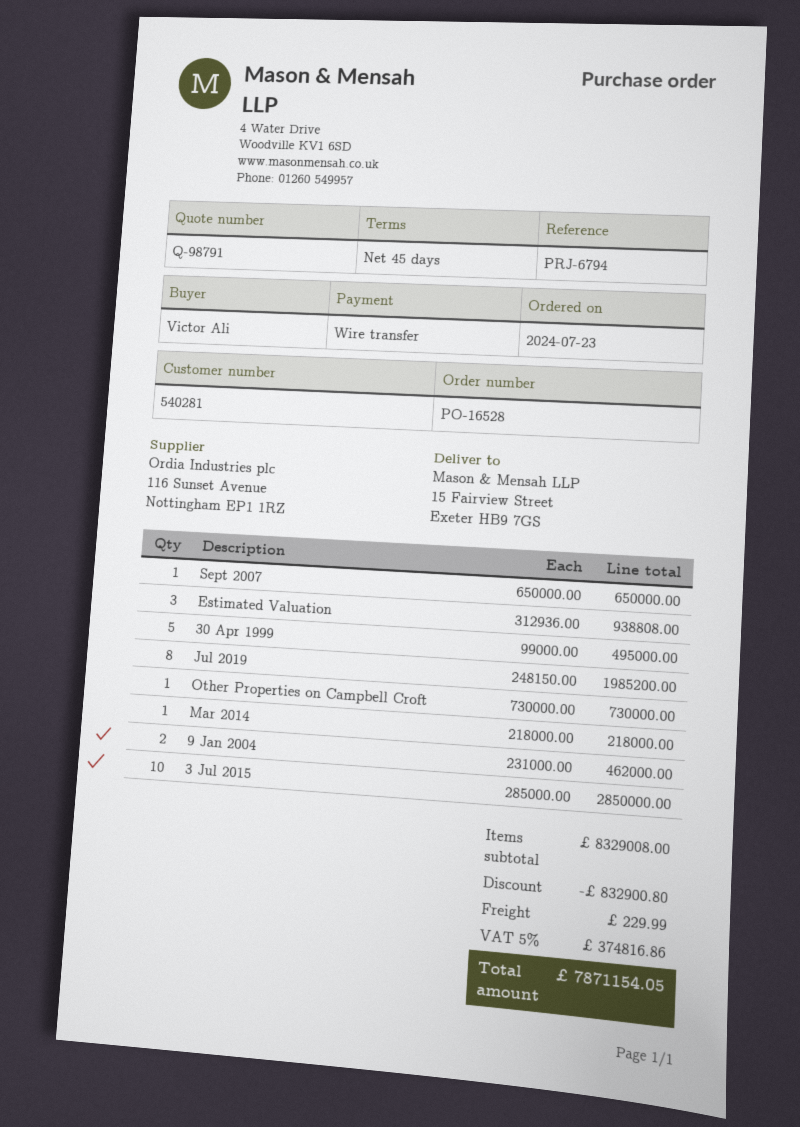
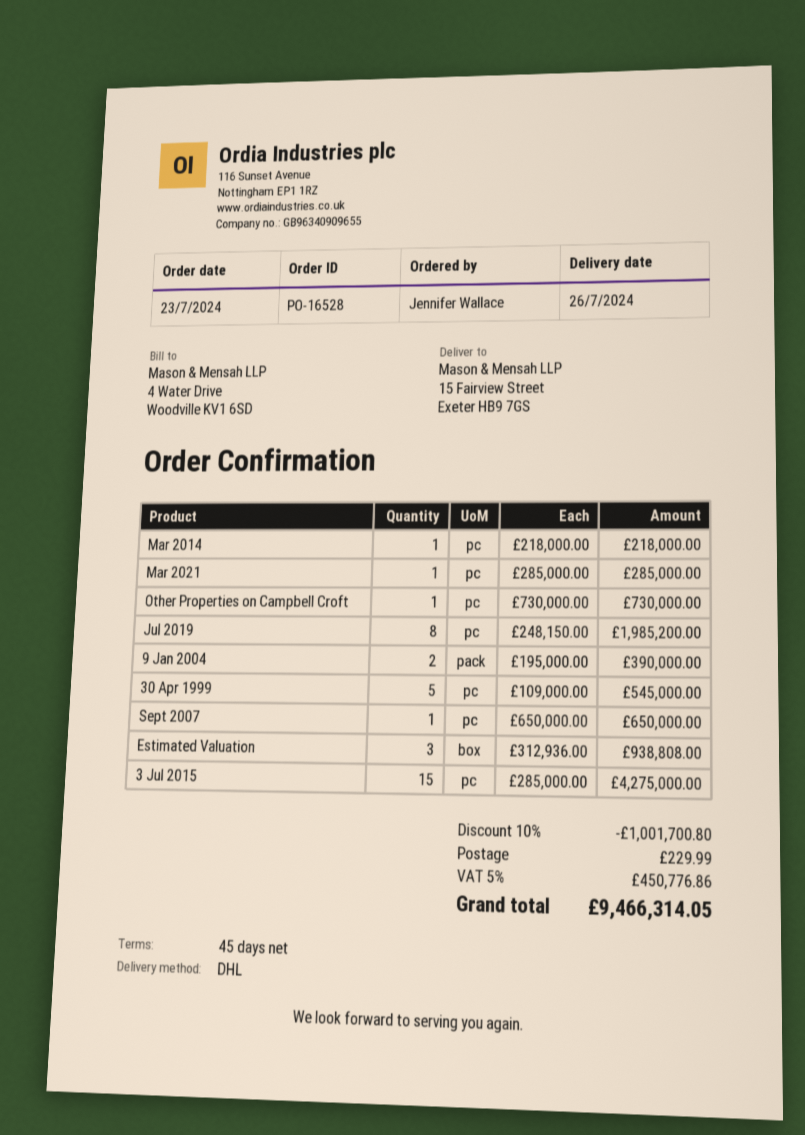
ordered by: Victor Ali -> Jennifer Wallace
30 Apr 1999: 5 x 99000.00 = 495000.00 -> 5 x 109000.00 = 545000.00
9 Jan 2004: 2 x 231000.00 = 462000.00 -> 2 x 195000.00 = 390000.00
3 Jul 2015: 10 x 285000.00 = 2850000.00 -> 15 x 285000.00 = 4275000.00
Mar 2021: none -> 1 x 285000.00 = 285000.00
discount: 832900.80 -> 1001700.80
tax: 5% = 374816.86 -> 5% = 450776.86
total: 7871154.05 -> 9466314.05

